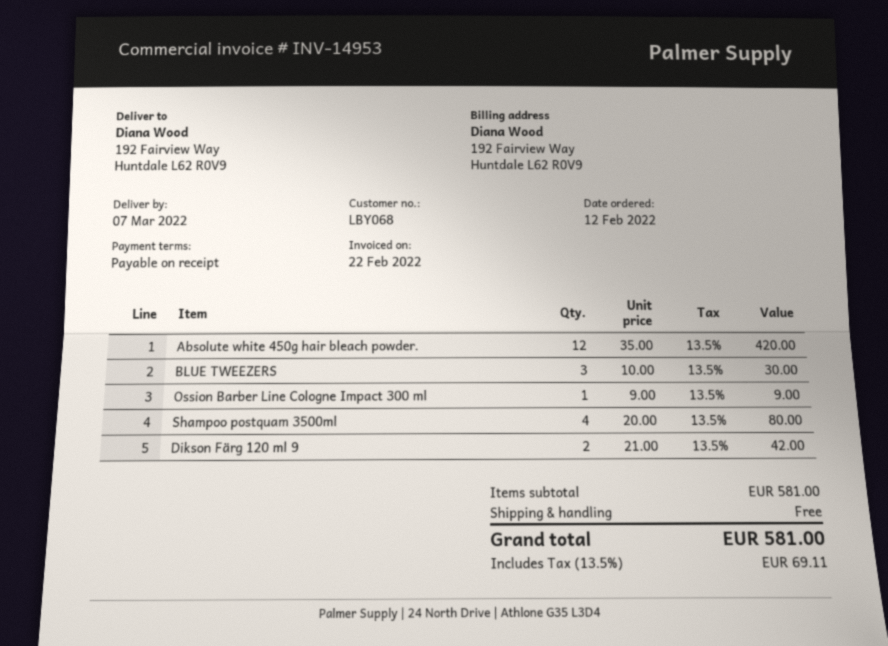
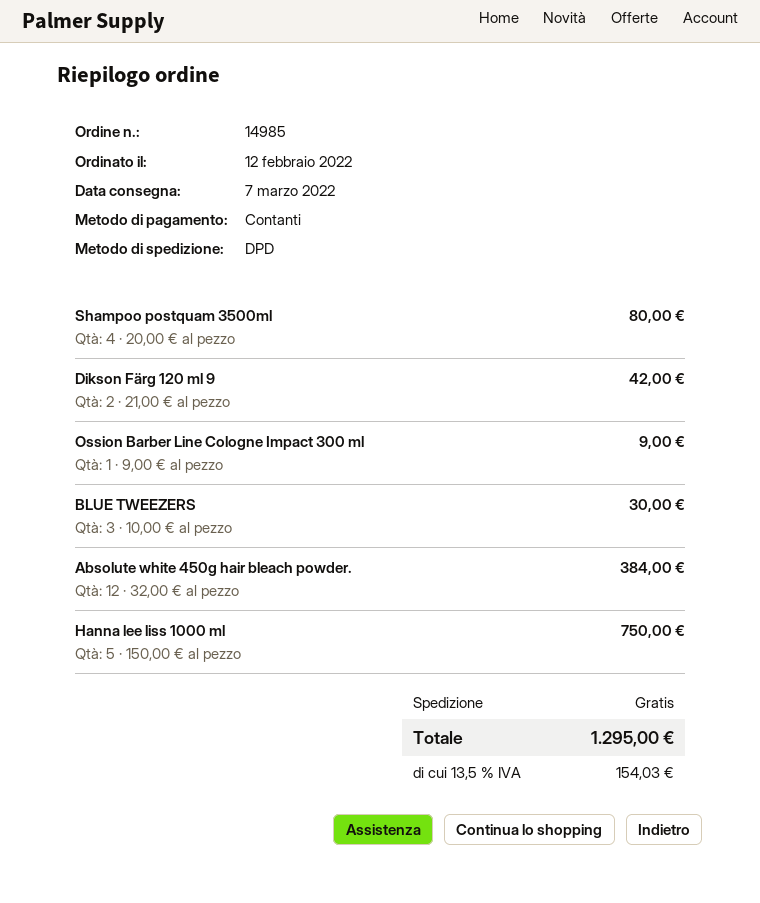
Absolute white 450g hair bleach powder.: 12 x 35.00 = 420.00 -> 12 x 32.00 = 384.00
Hanna lee liss 1000 ml: none -> 5 x 150.00 = 750.00
tax: 13.5% = 69.11 -> 13.5% = 154.03
total: 581.00 -> 1295.00

